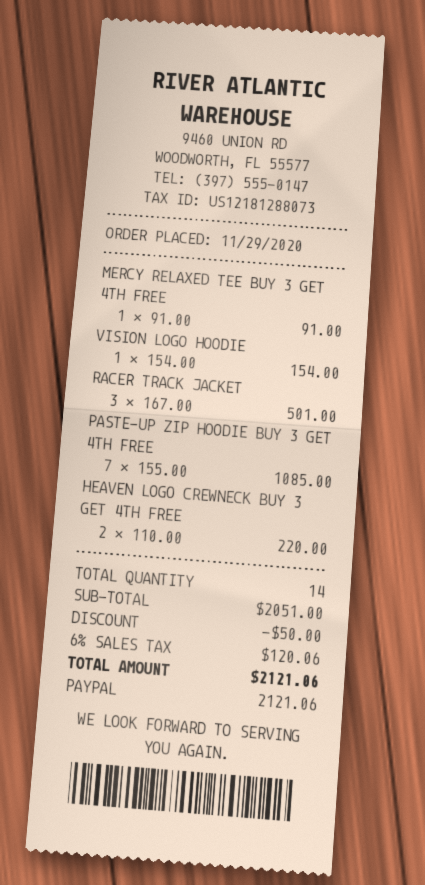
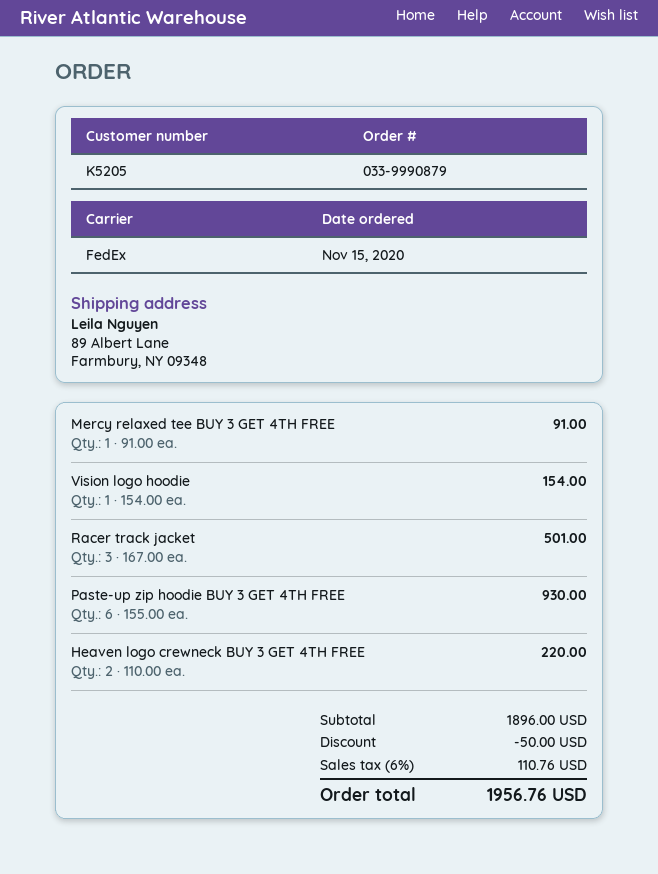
order date: 2020-11-29 -> 2020-11-15
PASTE-UP ZIP HOODIE BUY 3 GET 4TH FREE: 7 x 155.00 = 1085.00 -> 6 x 155.00 = 930.00
subtotal: 2051.00 -> 1896.00
tax: 6% = 120.06 -> 6% = 110.76
total: 2121.06 -> 1956.76

